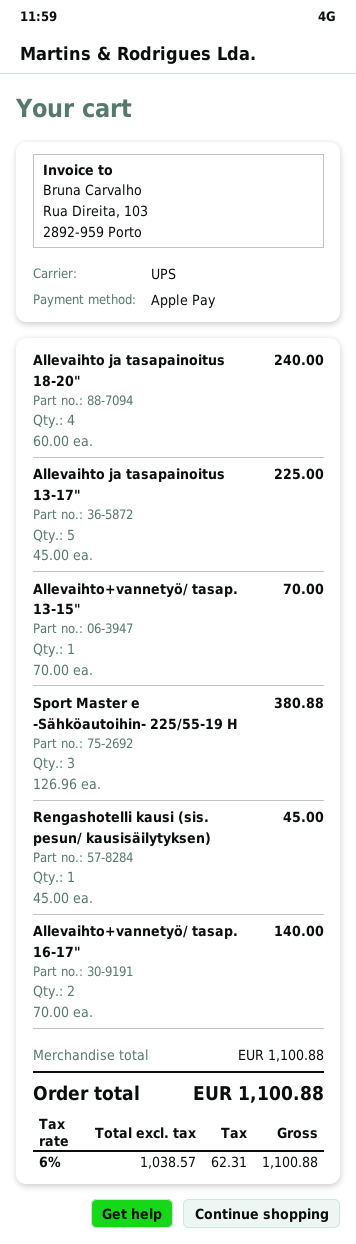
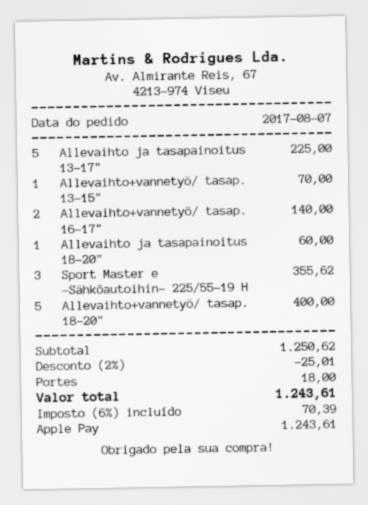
Allevaihto ja tasapainoitus 18-20": 4 for 240.00 -> 1 for 60.00
Sport Master e -Sähköautoihin- 225/55-19 H: 3 for 380.88 -> 3 for 355.62
Rengashotelli kausi (sis. pesun/ kausisäilytyksen): 1 for 45.00 -> none
Allevaihto+vannetyö/ tasap. 18-20": none -> 5 for 400.00
subtotal: 1100.88 -> 1250.62
discount: none -> 2% = 25.01
shipping: none -> 18.00
tax: 6% = 62.31 -> 6% = 70.39
total: 1100.88 -> 1243.61

